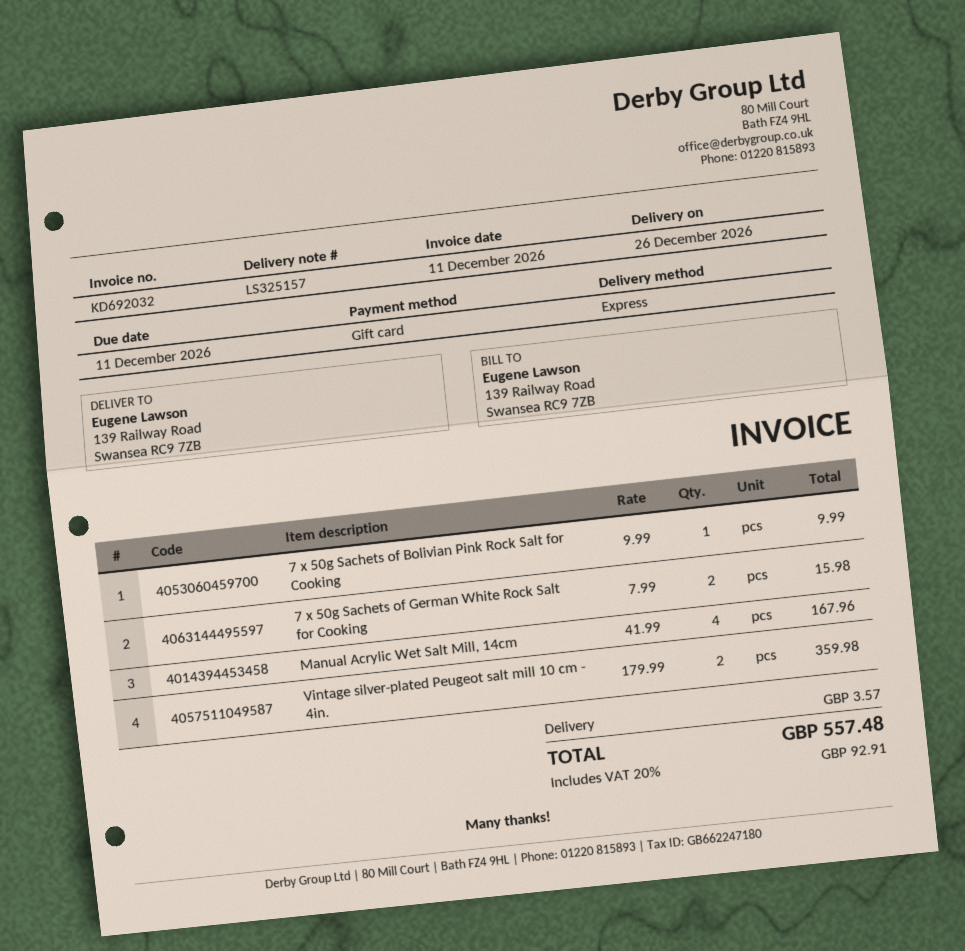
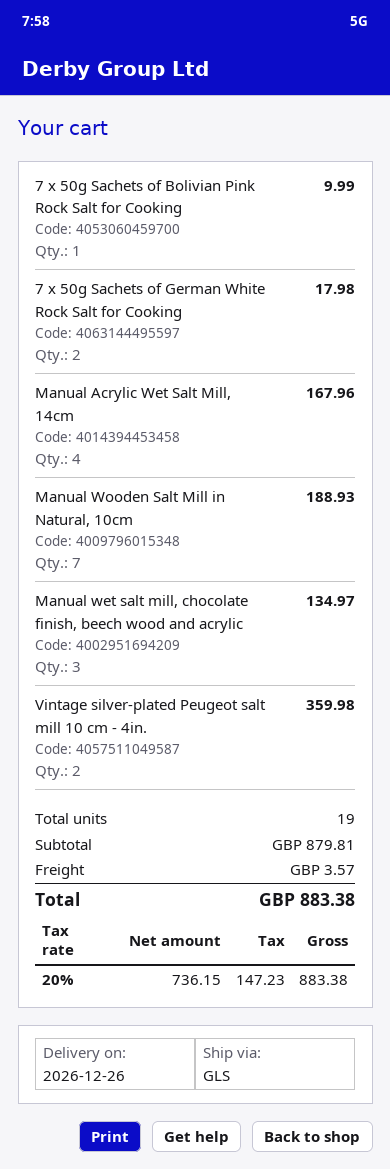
shipping method: express -> GLS
7 x 50g Sachets of German White Rock Salt for Cooking: 2 for 15.98 -> 2 for 17.98
Manual Wooden Salt Mill in Natural, 10cm: none -> 7 for 188.93
Manual wet salt mill, chocolate finish, beech wood and acrylic: none -> 3 for 134.97
tax: 20% = 92.91 -> 20% = 147.23
total: 557.48 -> 883.38

